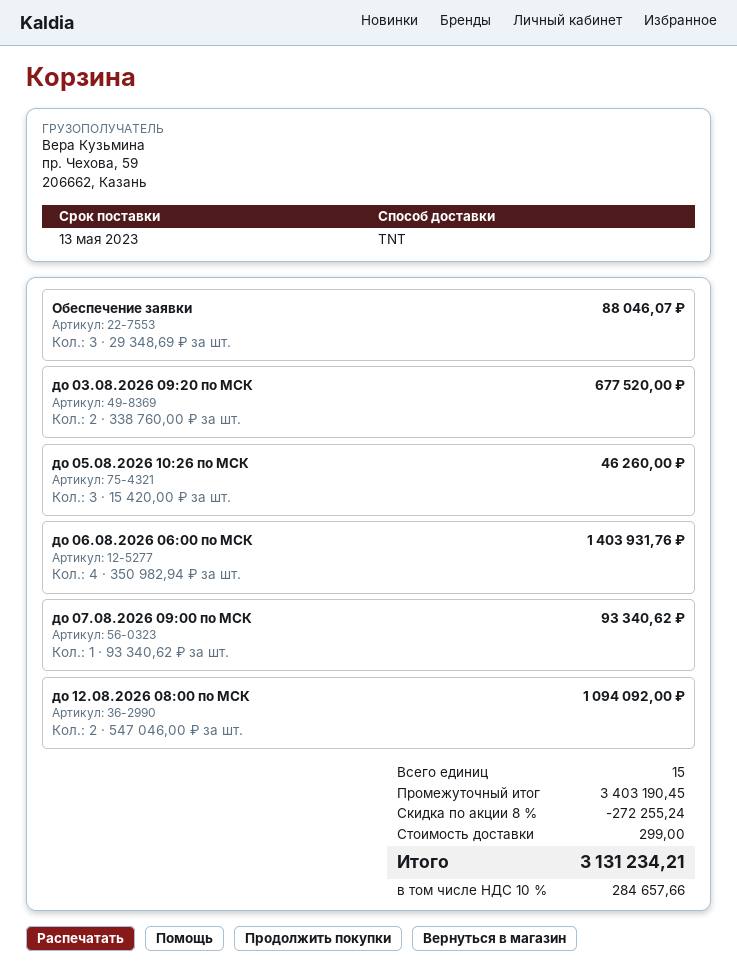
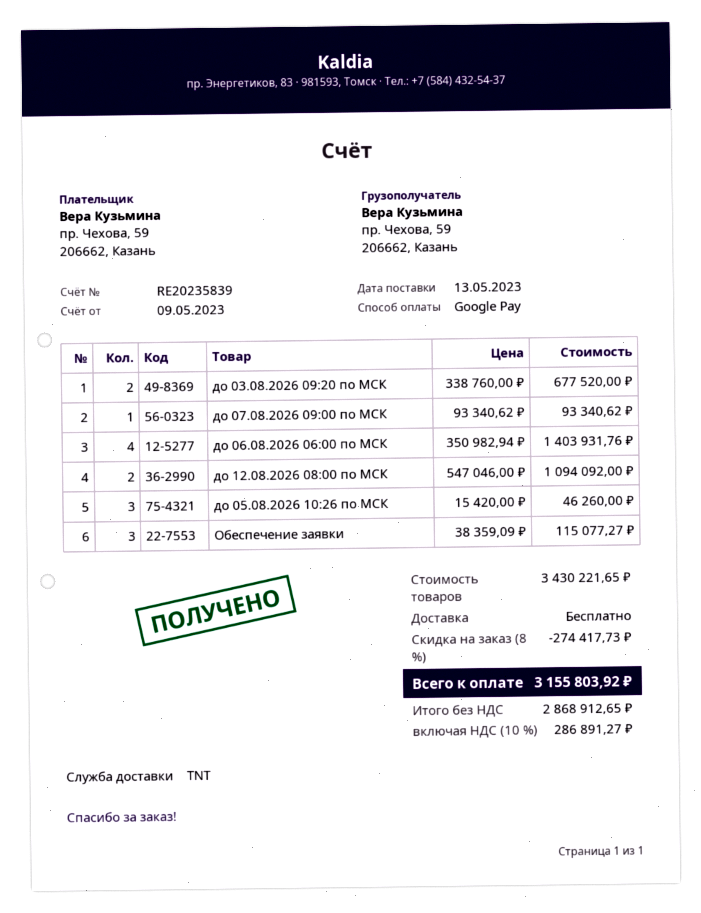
Обеспечение заявки: 3 x 29348.69 = 88046.07 -> 3 x 38359.09 = 115077.27
subtotal: 3403190.45 -> 3430221.65
discount: 8% = 272255.24 -> 8% = 274417.73
shipping: 299.00 -> 0.00
tax: 10% = 284657.66 -> 10% = 286891.27
total: 3131234.21 -> 3155803.92

